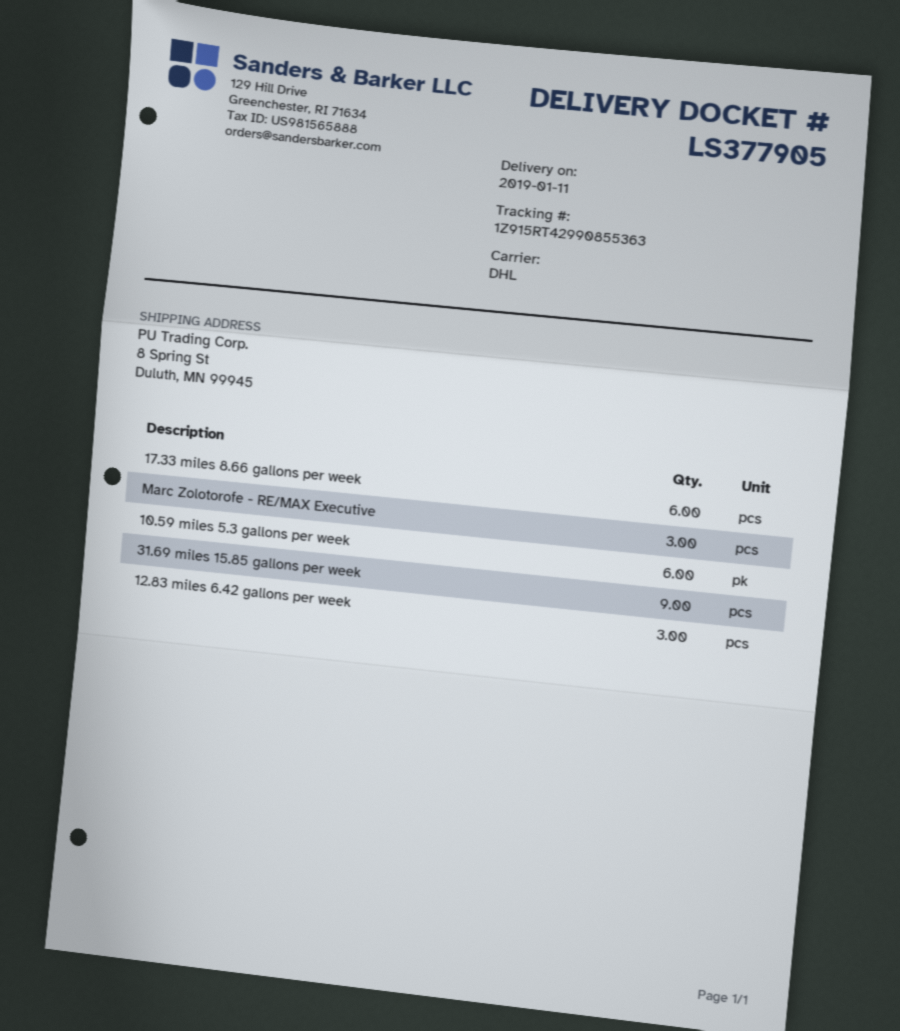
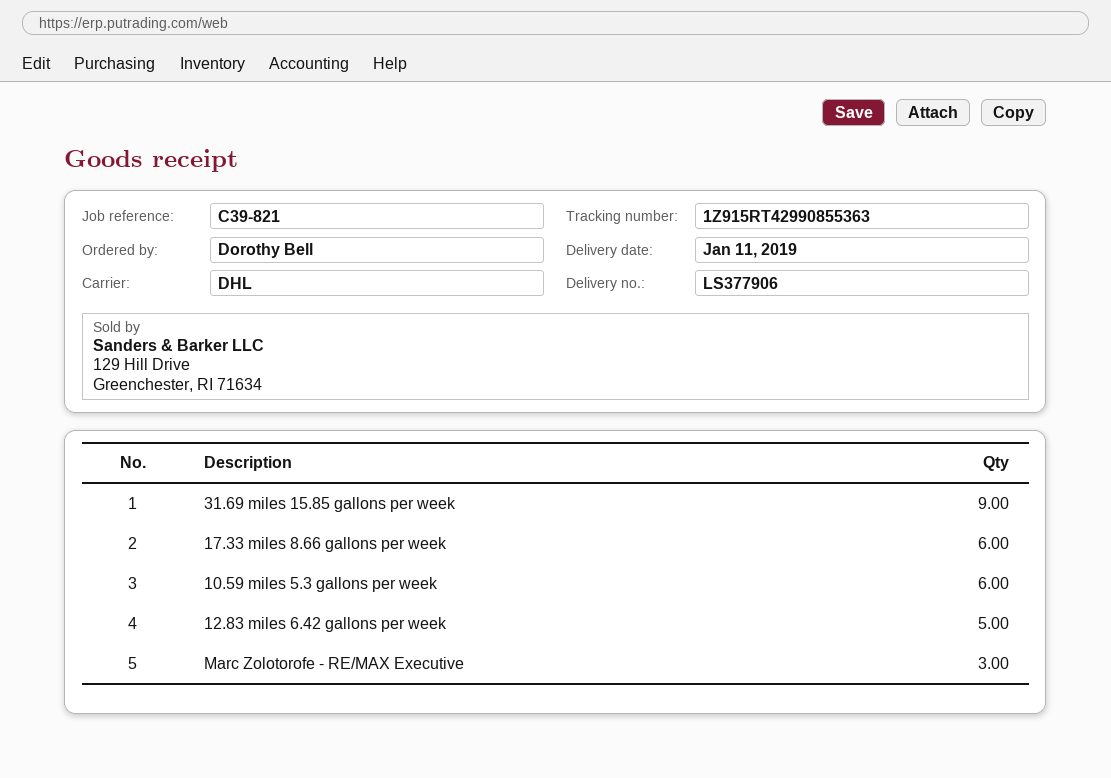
delivery note number: LS377905 -> LS377906
12.83 miles 6.42 gallons per week: 3 -> 5

